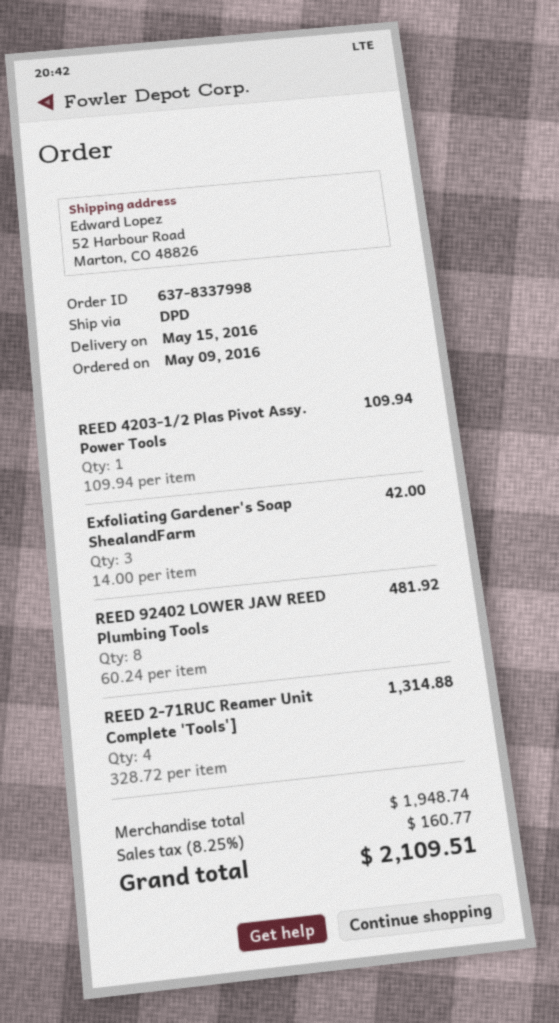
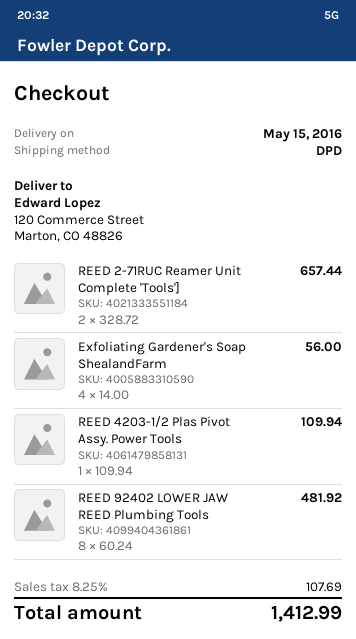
ship to: 52 Harbour Road, Marton, CO 48826 -> 120 Commerce Street, Marton, CO 48826
Exfoliating Gardener's Soap ShealandFarm: 3 x 14.00 = 42.00 -> 4 x 14.00 = 56.00
REED 2-71RUC Reamer Unit Complete 'Tools']: 4 x 328.72 = 1314.88 -> 2 x 328.72 = 657.44
tax: 8.25% = 160.77 -> 8.25% = 107.69
total: 2109.51 -> 1412.99

